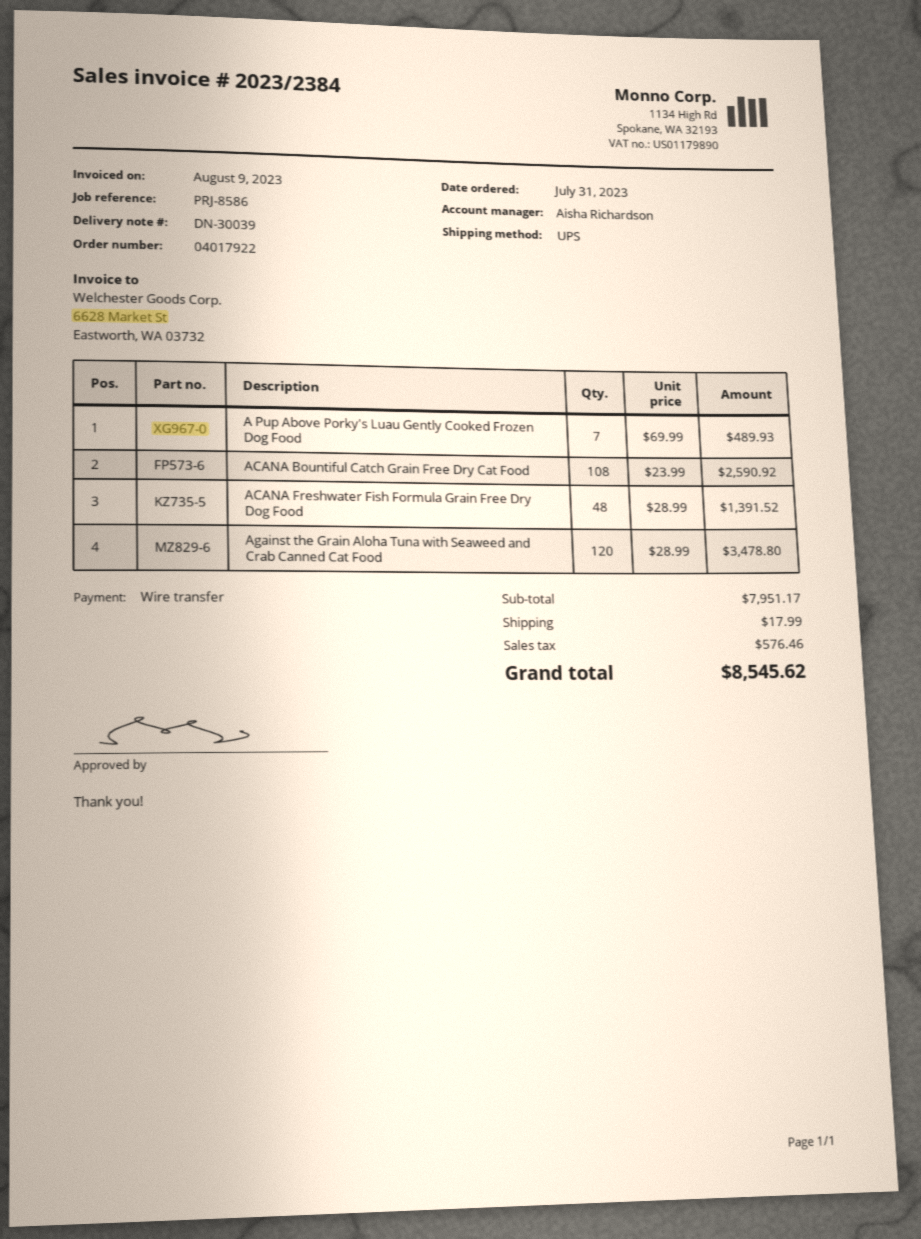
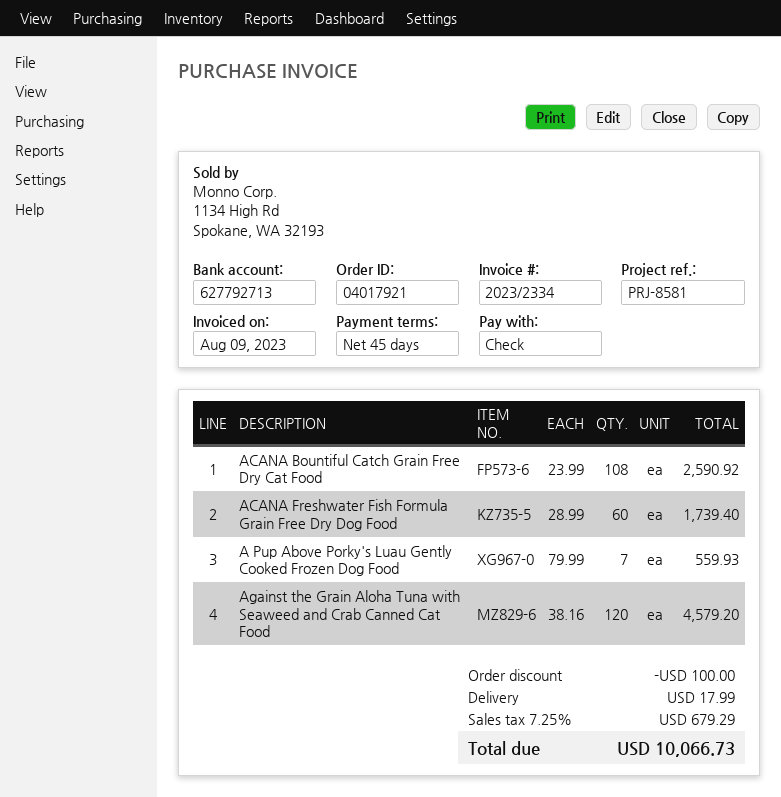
order number: 04017922 -> 04017921
invoice number: 2023/2384 -> 2023/2334
reference: PRJ-8586 -> PRJ-8581
payment method: bank transfer -> cheque
A Pup Above Porky's Luau Gently Cooked Frozen Dog Food: 7 x 69.99 = 489.93 -> 7 x 79.99 = 559.93
ACANA Freshwater Fish Formula Grain Free Dry Dog Food: 48 x 28.99 = 1391.52 -> 60 x 28.99 = 1739.40
Against the Grain Aloha Tuna with Seaweed and Crab Canned Cat Food: 120 x 28.99 = 3478.80 -> 120 x 38.16 = 4579.20
discount: none -> 100.00
tax: 576.46 -> 679.29
total: 8545.62 -> 10066.73

